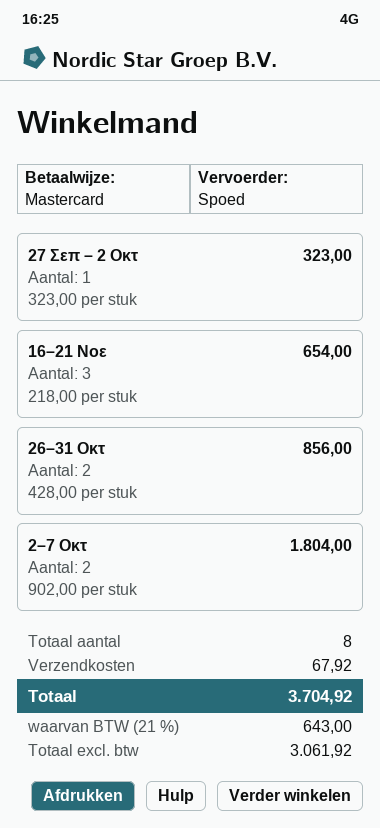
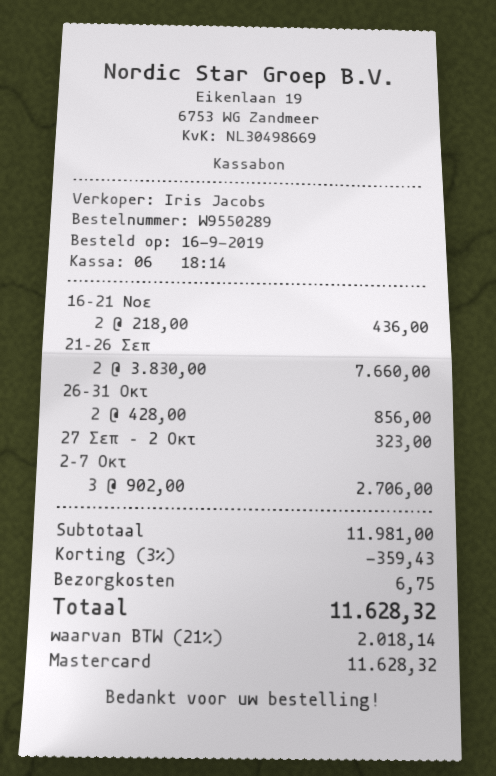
16–21 Νοε: 3 x 218.00 = 654.00 -> 2 x 218.00 = 436.00
2–7 Οκτ: 2 x 902.00 = 1804.00 -> 3 x 902.00 = 2706.00
21–26 Σεπ: none -> 2 x 3830.00 = 7660.00
discount: none -> 3% = 359.43
shipping: 67.92 -> 6.75
tax: 21% = 643.00 -> 21% = 2018.14
total: 3704.92 -> 11628.32

